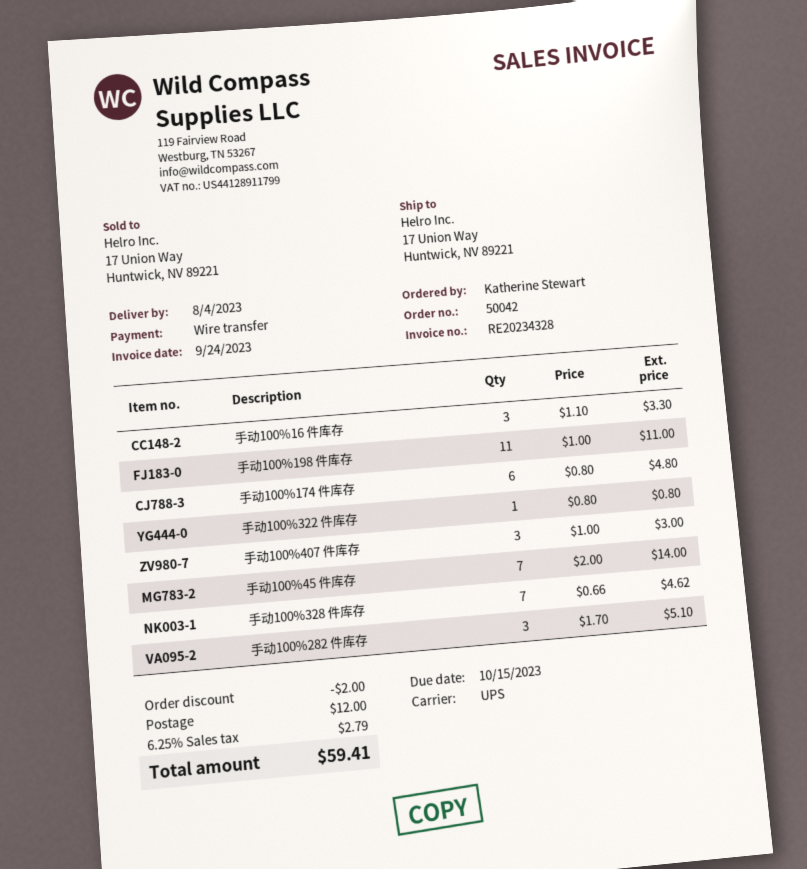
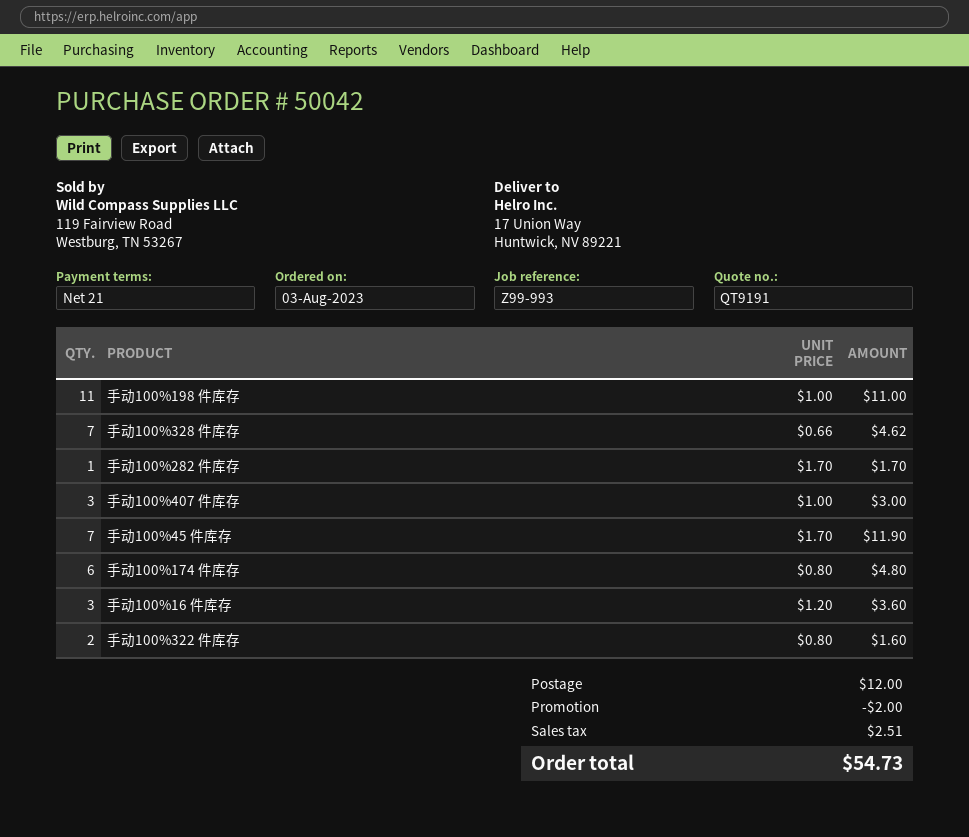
手动100%16 件库存: 3 x 1.10 = 3.30 -> 3 x 1.20 = 3.60
手动100%322 件库存: 1 x 0.80 = 0.80 -> 2 x 0.80 = 1.60
手动100%45 件库存: 7 x 2.00 = 14.00 -> 7 x 1.70 = 11.90
手动100%282 件库存: 3 x 1.70 = 5.10 -> 1 x 1.70 = 1.70
tax: 2.79 -> 2.51
total: 59.41 -> 54.73

